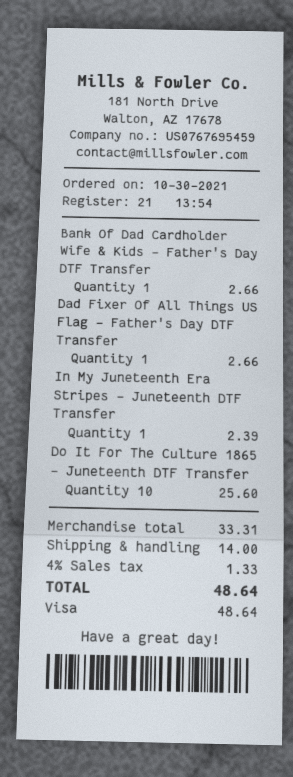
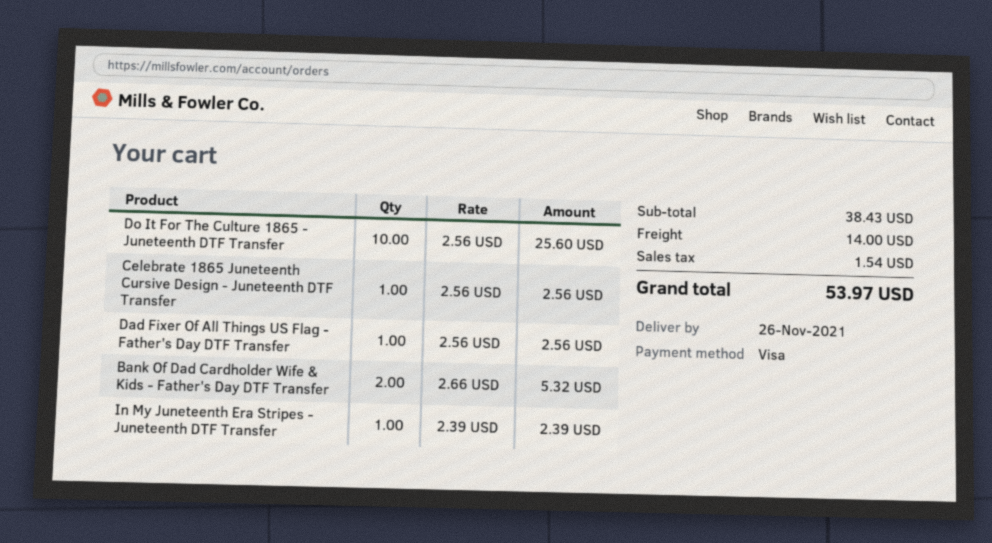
Bank Of Dad Cardholder Wife & Kids - Father's Day DTF Transfer: 1 for 2.66 -> 2 for 5.32
Dad Fixer Of All Things US Flag - Father's Day DTF Transfer: 1 for 2.66 -> 1 for 2.56
Celebrate 1865 Juneteenth Cursive Design - Juneteenth DTF Transfer: none -> 1 for 2.56
subtotal: 33.31 -> 38.43
tax: 1.33 -> 1.54
total: 48.64 -> 53.97

